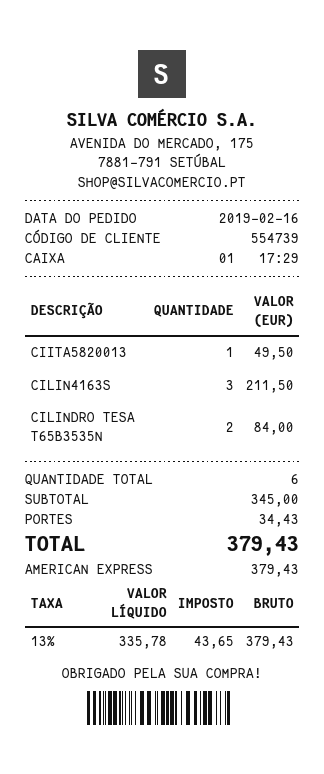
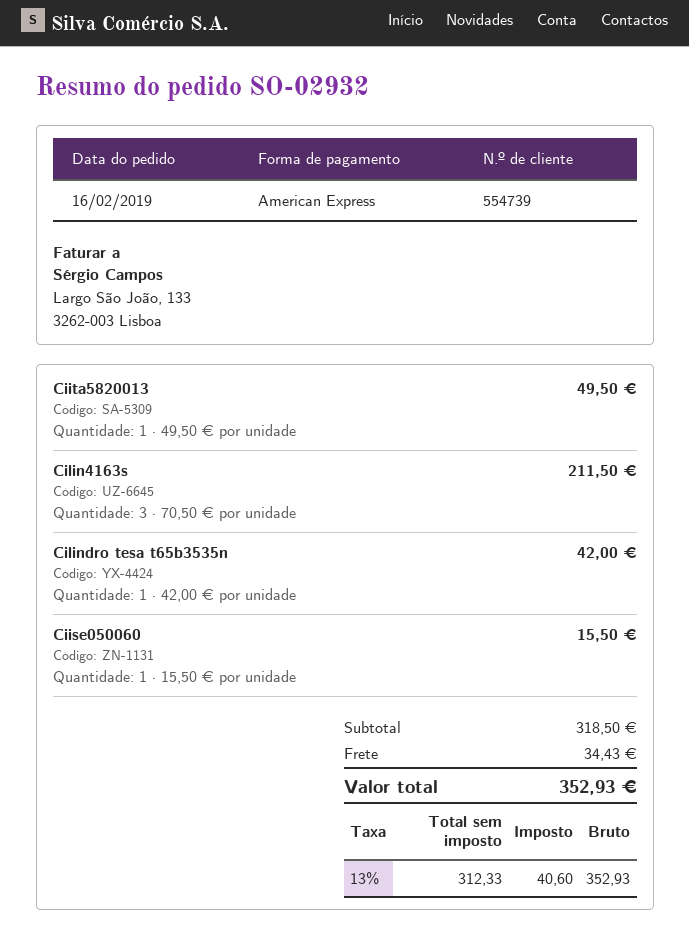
CILINDRO TESA T65B3535N: 2 for 84.00 -> 1 for 42.00
Ciise050060: none -> 1 for 15.50
subtotal: 345.00 -> 318.50
net: 335.78 -> 312.33
tax: 13% = 43.65 -> 13% = 40.60
total: 379.43 -> 352.93

